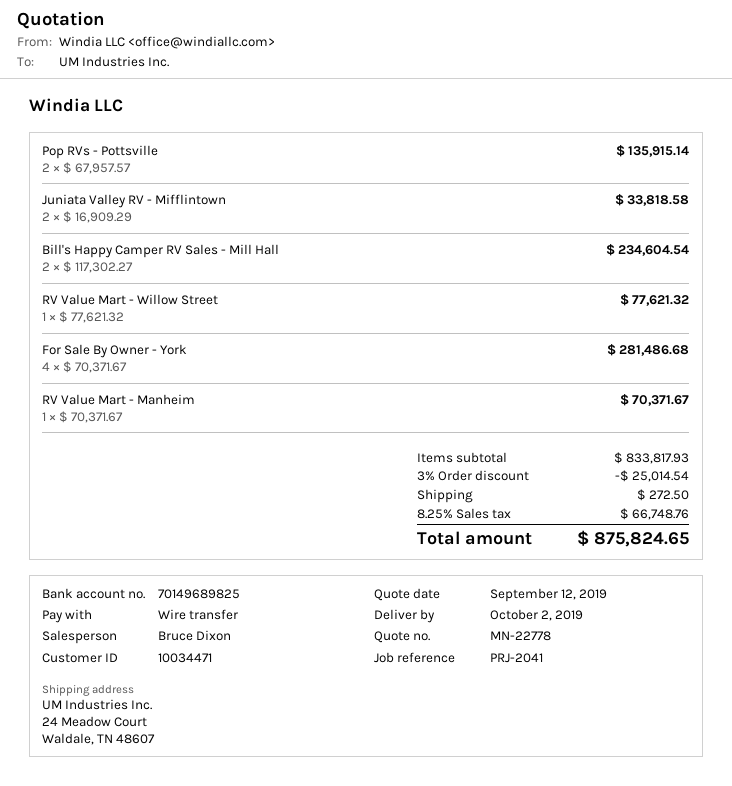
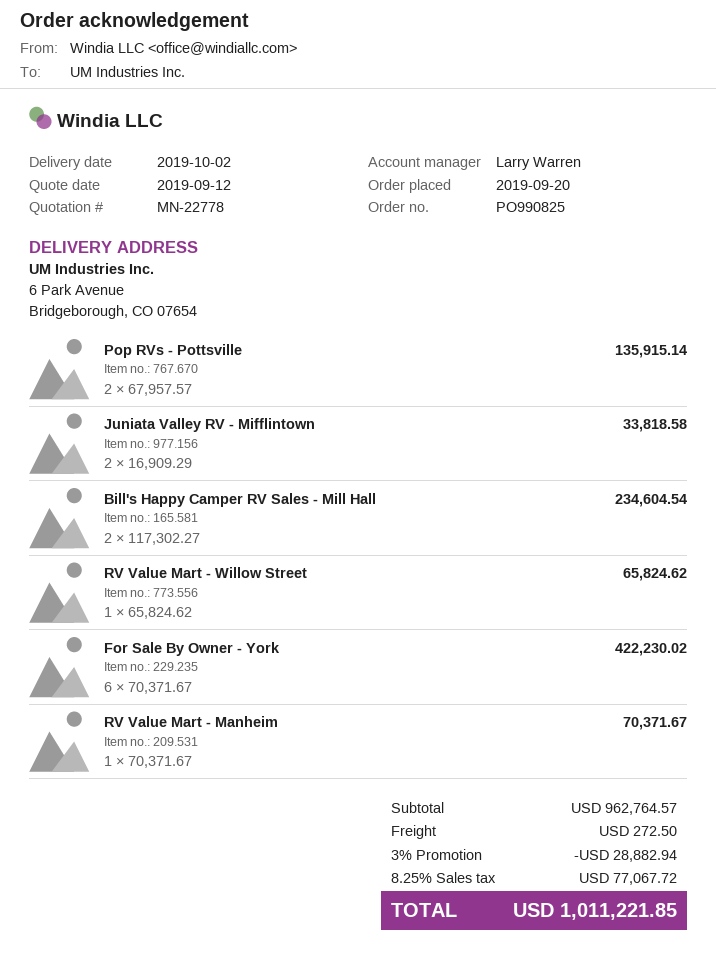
sales rep: Bruce Dixon -> Larry Warren
ship to: 24 Meadow Court, Waldale, TN 48607 -> 6 Park Avenue, Bridgeborough, CO 07654
RV Value Mart - Willow Street: 1 x 77621.32 = 77621.32 -> 1 x 65824.62 = 65824.62
For Sale By Owner - York: 4 x 70371.67 = 281486.68 -> 6 x 70371.67 = 422230.02
subtotal: 833817.93 -> 962764.57
discount: 3% = 25014.54 -> 3% = 28882.94
tax: 8.25% = 66748.76 -> 8.25% = 77067.72
total: 875824.65 -> 1011221.85

